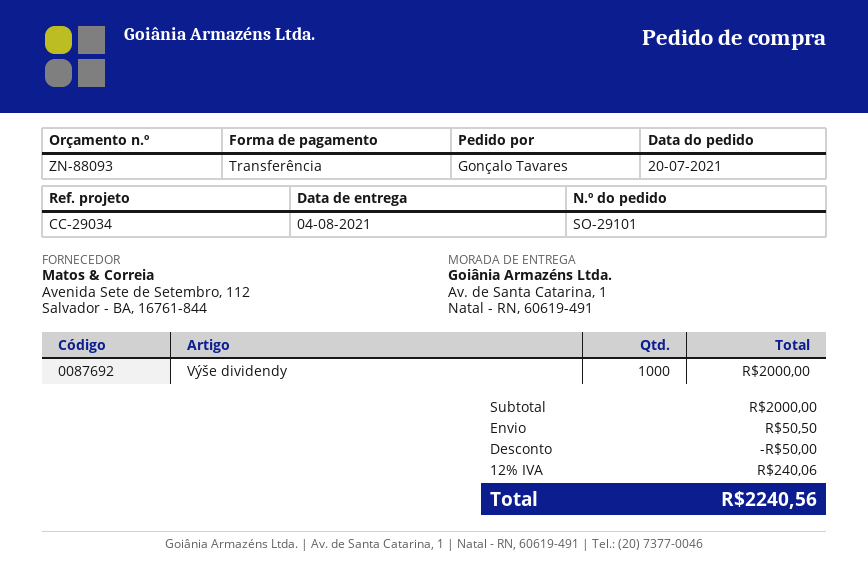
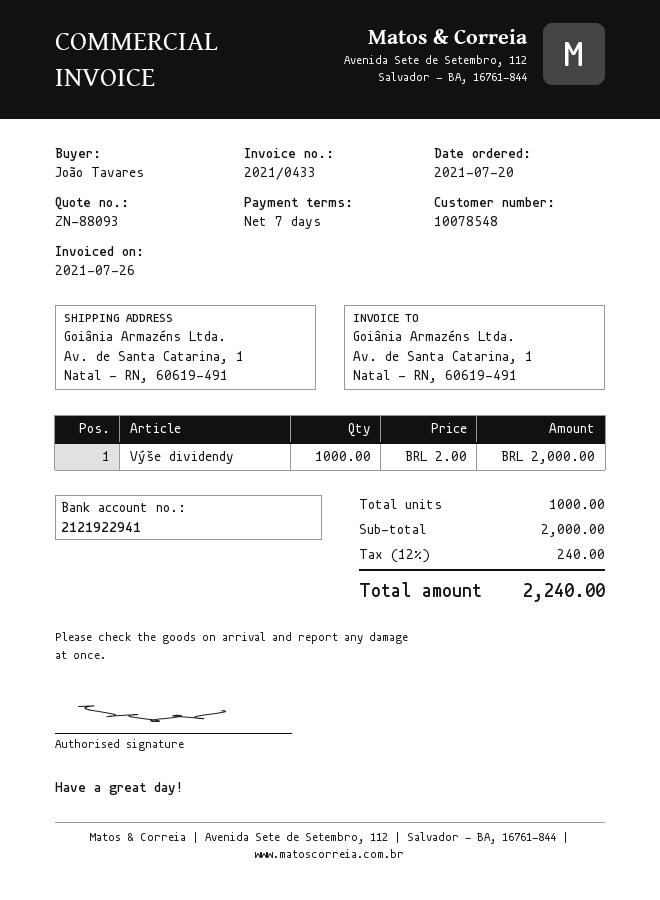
ordered by: Gonçalo Tavares -> João Tavares
discount: 50.00 -> none
shipping: 50.50 -> none
tax: 12% = 240.06 -> 12% = 240.00
total: 2240.56 -> 2240.00

